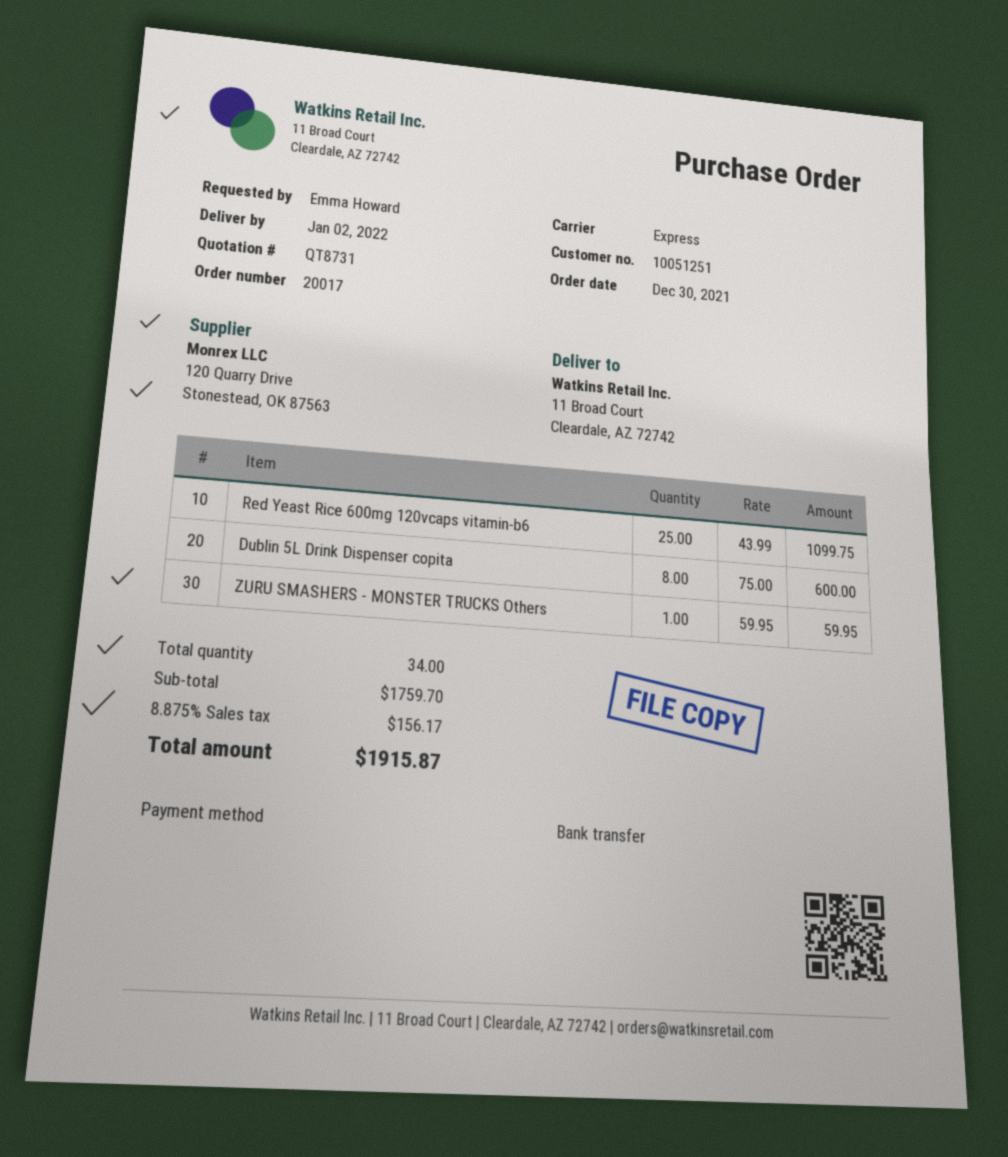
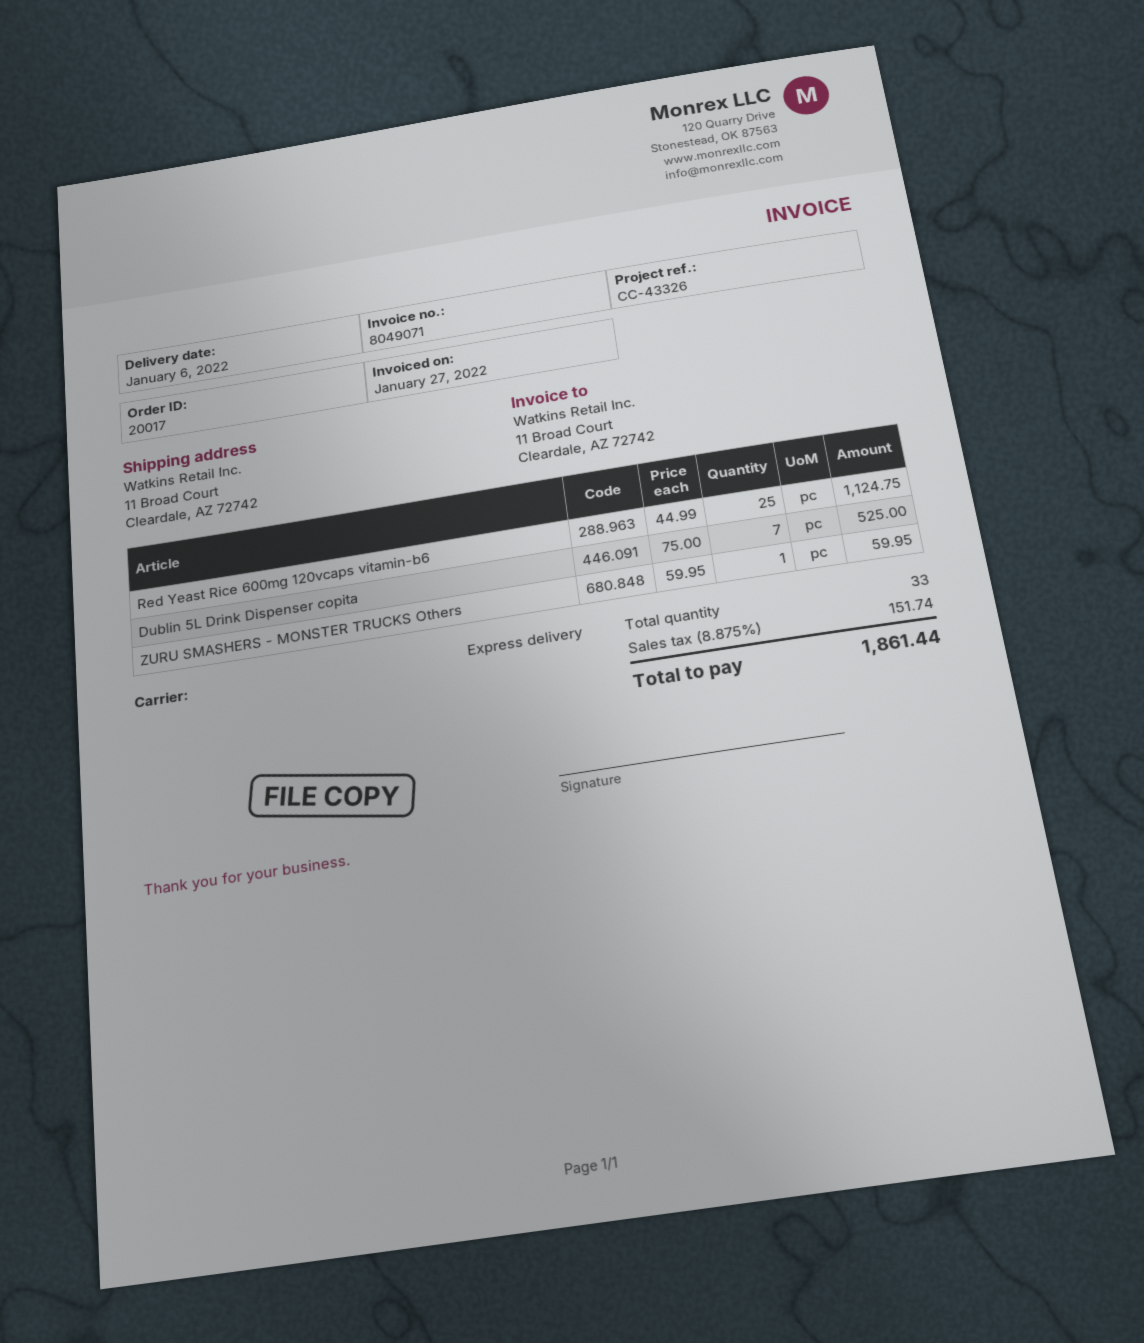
delivery date: 2022-01-02 -> 2022-01-06
Red Yeast Rice 600mg 120vcaps vitamin-b6: 25 x 43.99 = 1099.75 -> 25 x 44.99 = 1124.75
Dublin 5L Drink Dispenser copita: 8 x 75.00 = 600.00 -> 7 x 75.00 = 525.00
total quantity: 34 -> 33
tax: 8.875% = 156.17 -> 8.875% = 151.74
total: 1915.87 -> 1861.44

